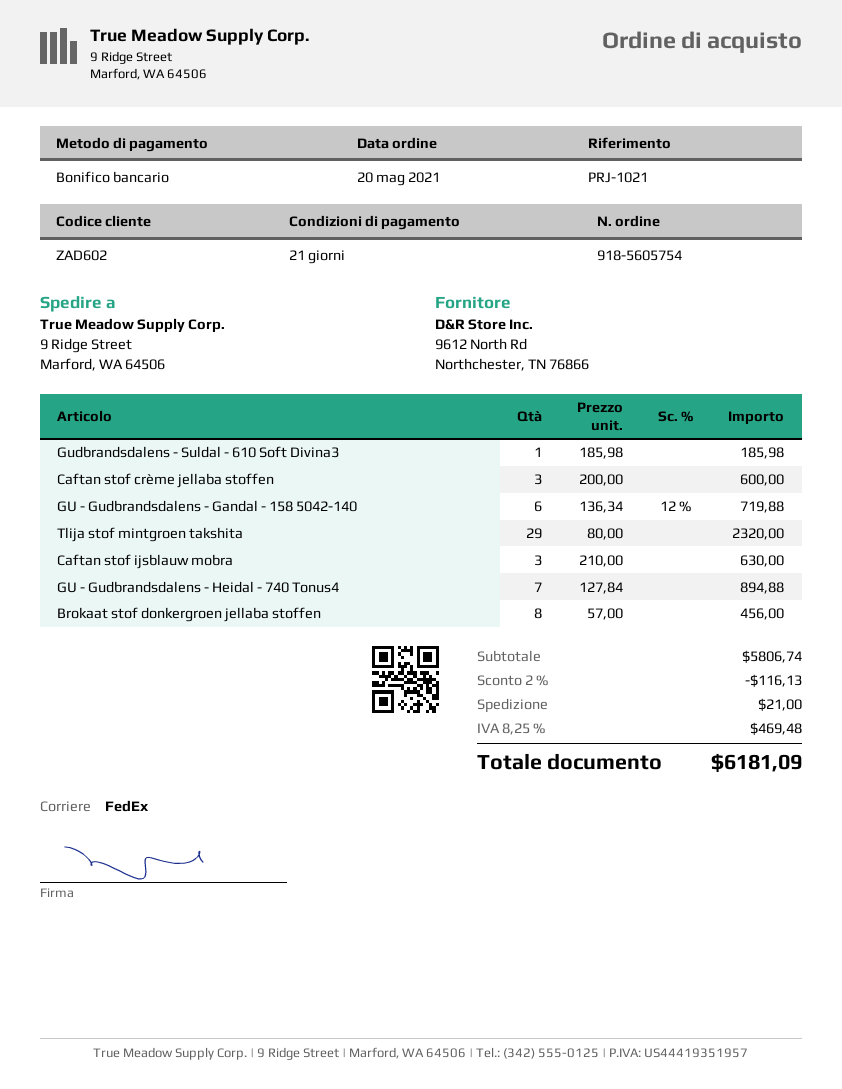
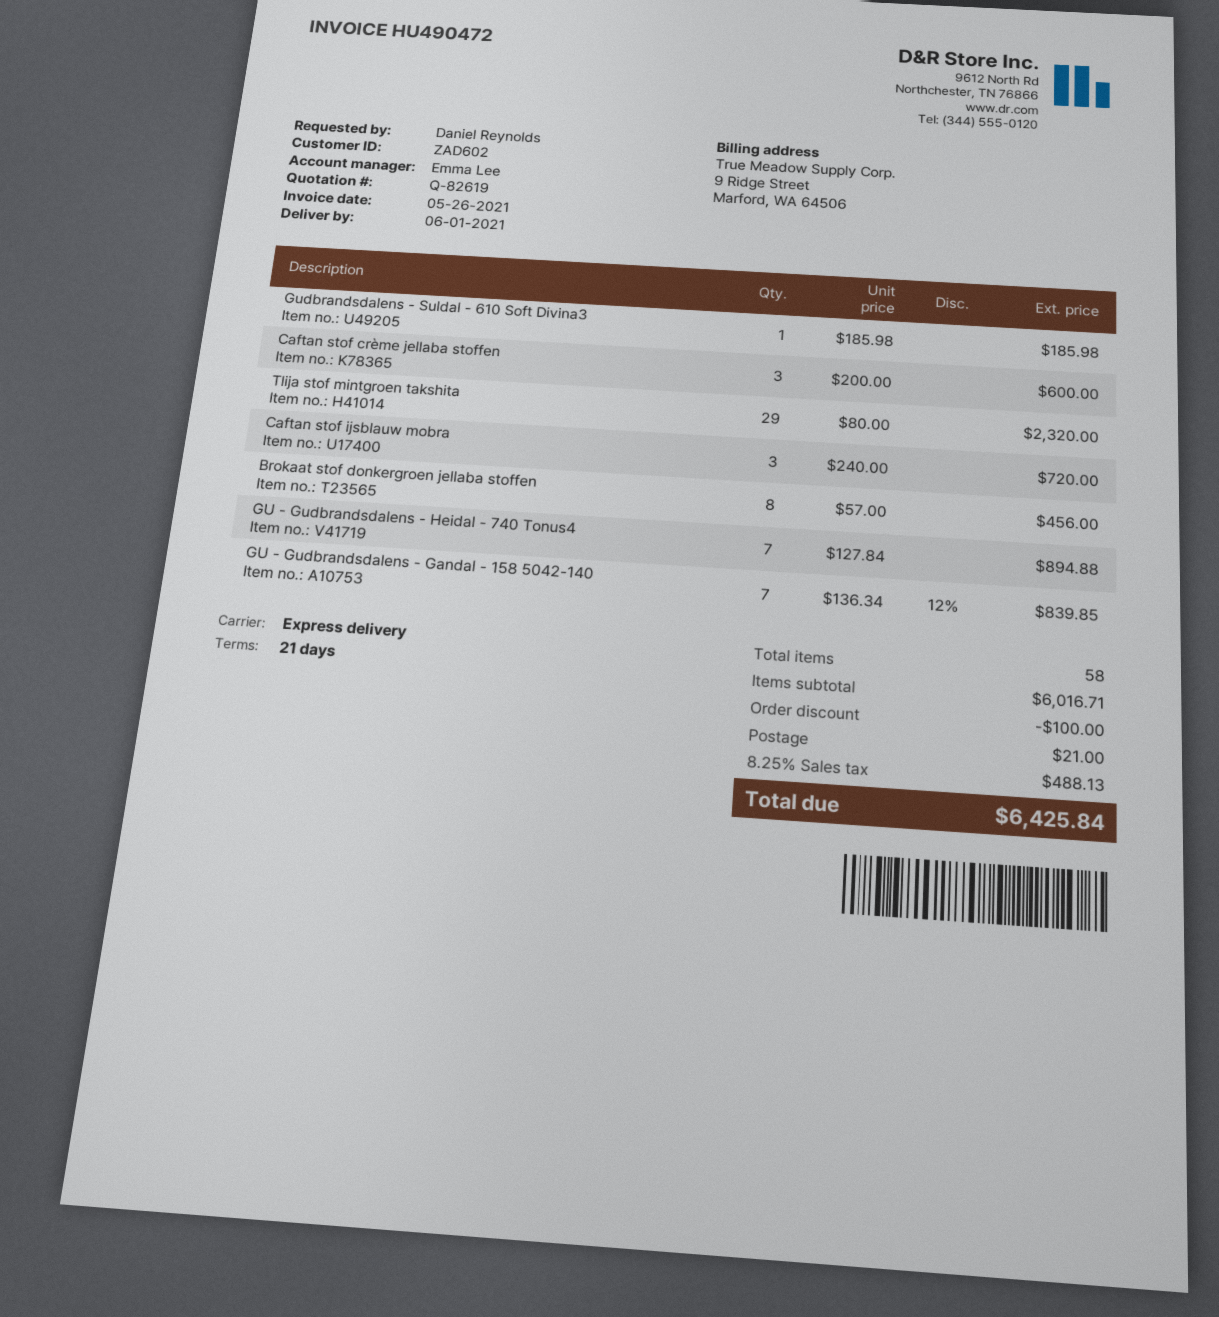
shipping method: FedEx -> express
GU - Gudbrandsdalens - Gandal - 158 5042-140: 6 x 136.34 - 12% = 719.88 -> 7 x 136.34 - 12% = 839.85
Caftan stof ijsblauw mobra: 3 x 210.00 = 630.00 -> 3 x 240.00 = 720.00
subtotal: 5806.74 -> 6016.71
discount: 116.13 -> 100.00
tax: 8.25% = 469.48 -> 8.25% = 488.13
total: 6181.09 -> 6425.84

